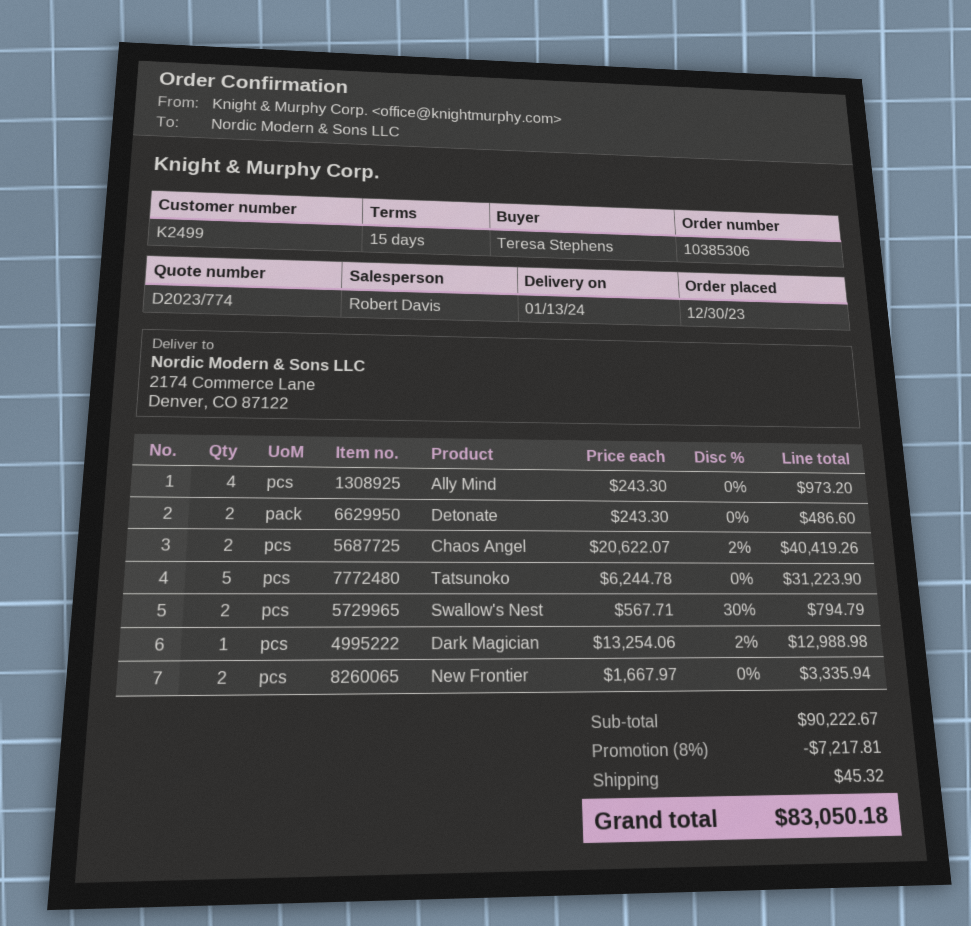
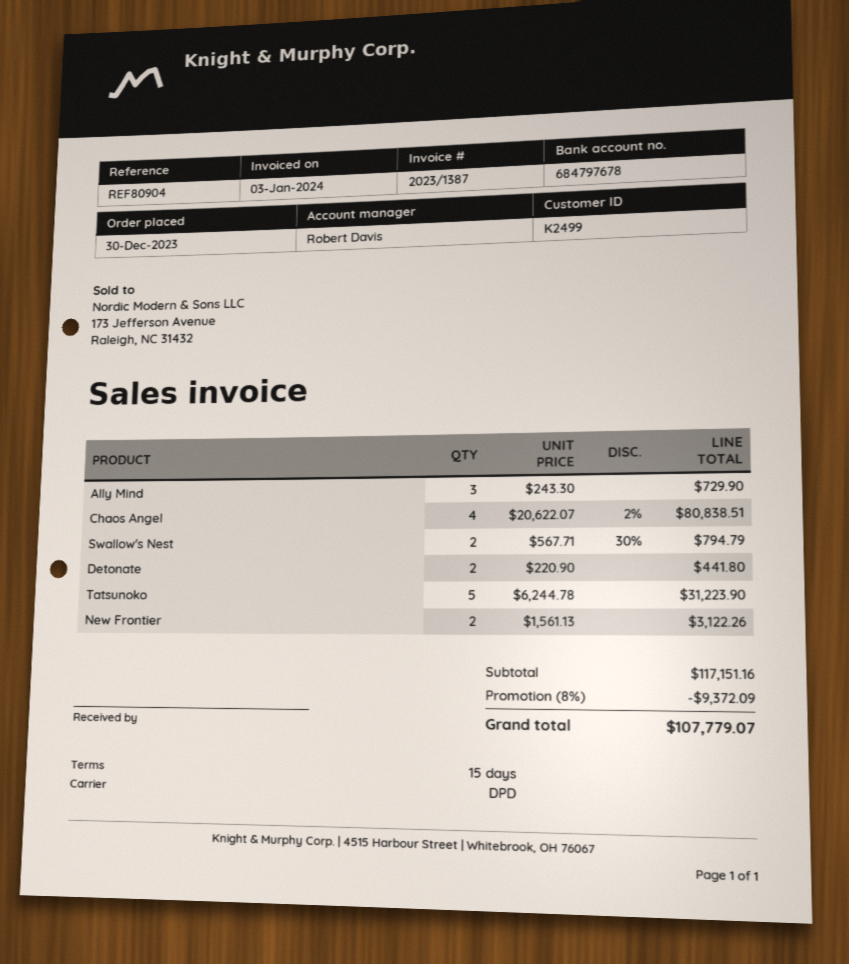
Ally Mind: 4 x 243.30 = 973.20 -> 3 x 243.30 = 729.90
Detonate: 2 x 243.30 = 486.60 -> 2 x 220.90 = 441.80
Chaos Angel: 2 x 20622.07 - 2% = 40419.26 -> 4 x 20622.07 - 2% = 80838.51
Dark Magician: 1 x 13254.06 - 2% = 12988.98 -> none
New Frontier: 2 x 1667.97 = 3335.94 -> 2 x 1561.13 = 3122.26
subtotal: 90222.67 -> 117151.16
discount: 8% = 7217.81 -> 8% = 9372.09
shipping: 45.32 -> none
total: 83050.18 -> 107779.07

